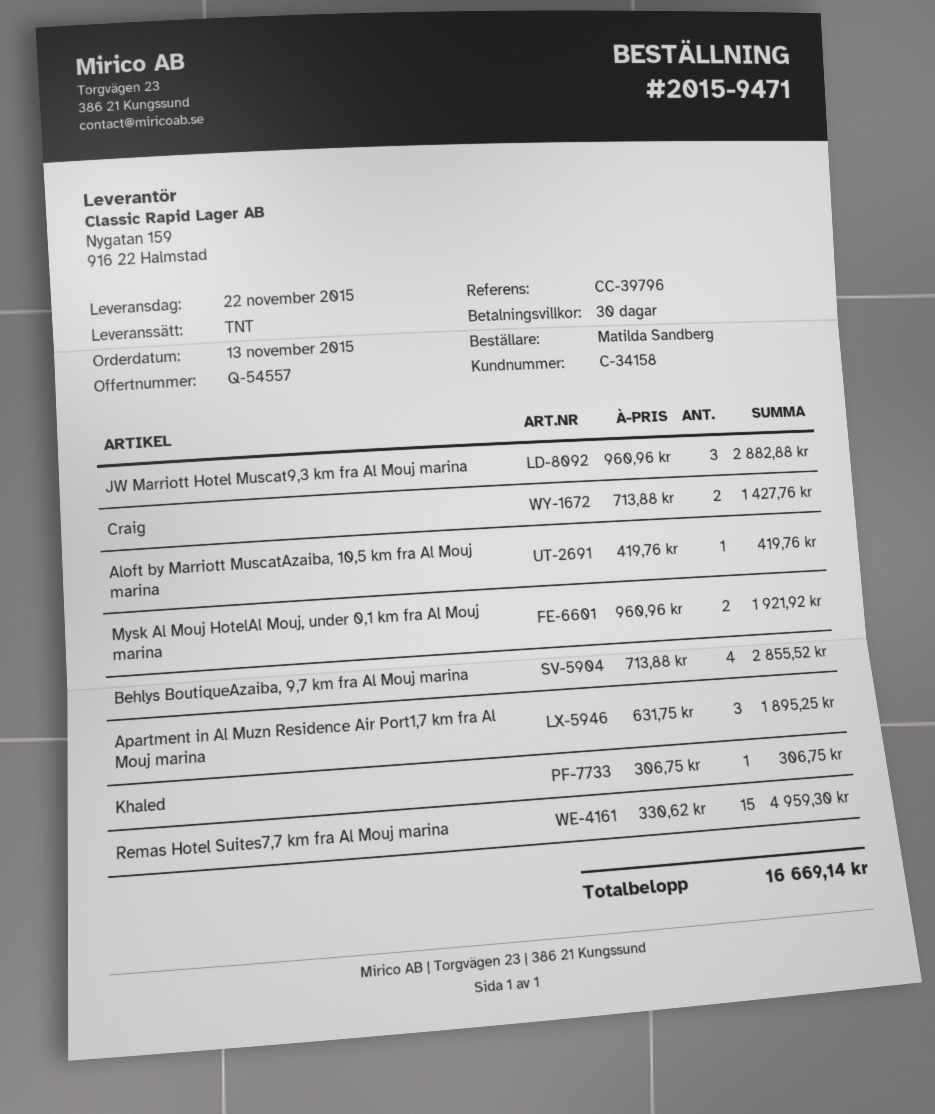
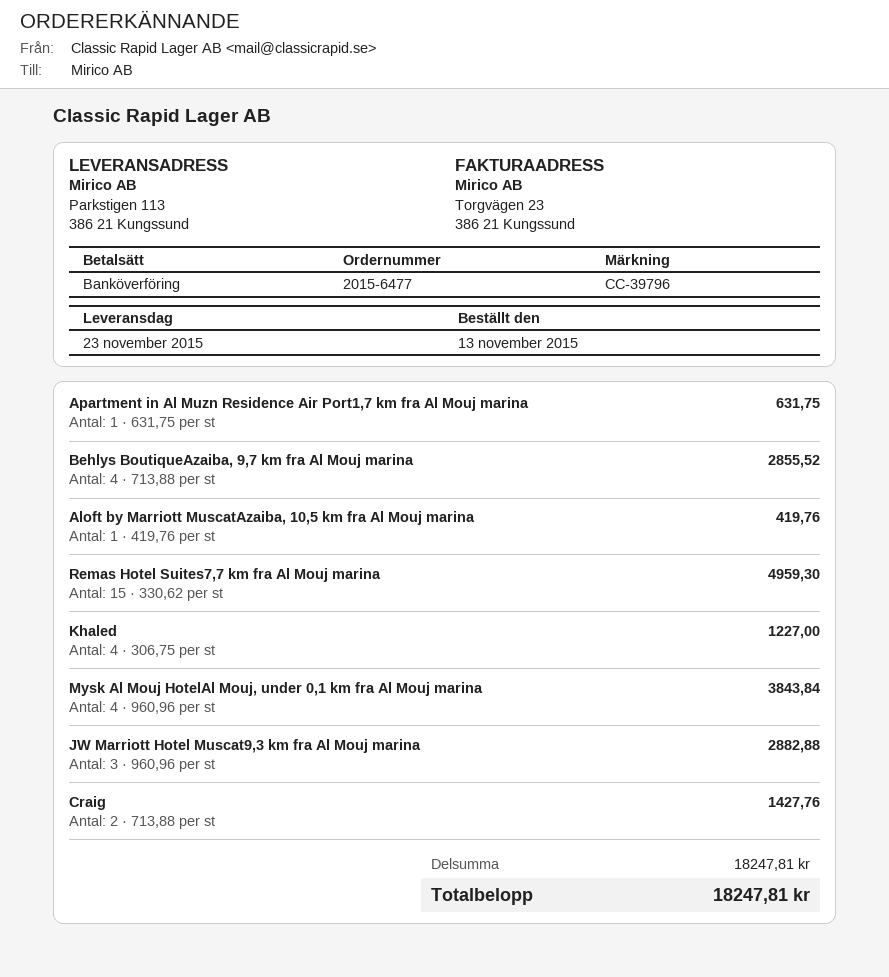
order number: 2015-9471 -> 2015-6477
delivery date: 2015-11-22 -> 2015-11-23
Mysk Al Mouj HotelAl Mouj, under 0,1 km fra Al Mouj marina: 2 x 960.96 = 1921.92 -> 4 x 960.96 = 3843.84
Apartment in Al Muzn Residence Air Port1,7 km fra Al Mouj marina: 3 x 631.75 = 1895.25 -> 1 x 631.75 = 631.75
Khaled: 1 x 306.75 = 306.75 -> 4 x 306.75 = 1227.00
total: 16669.14 -> 18247.81

